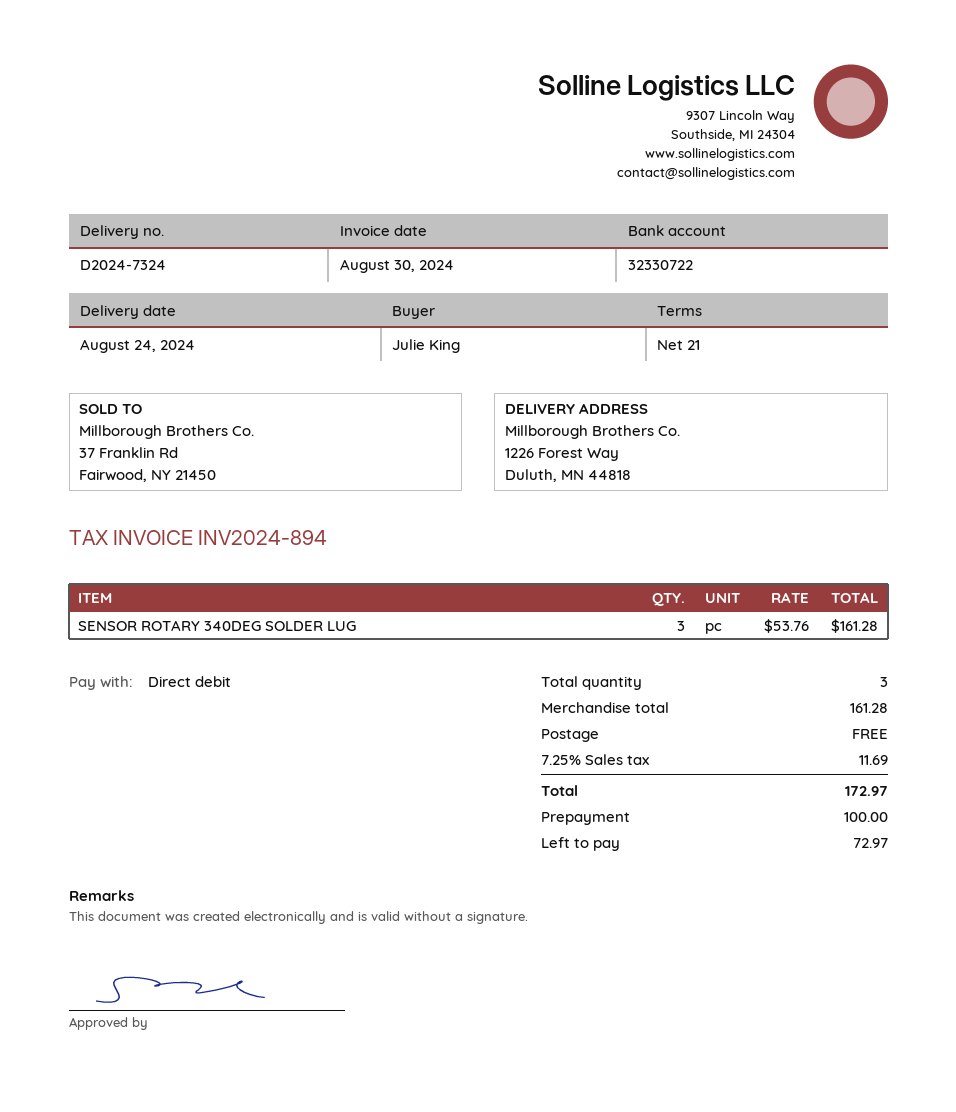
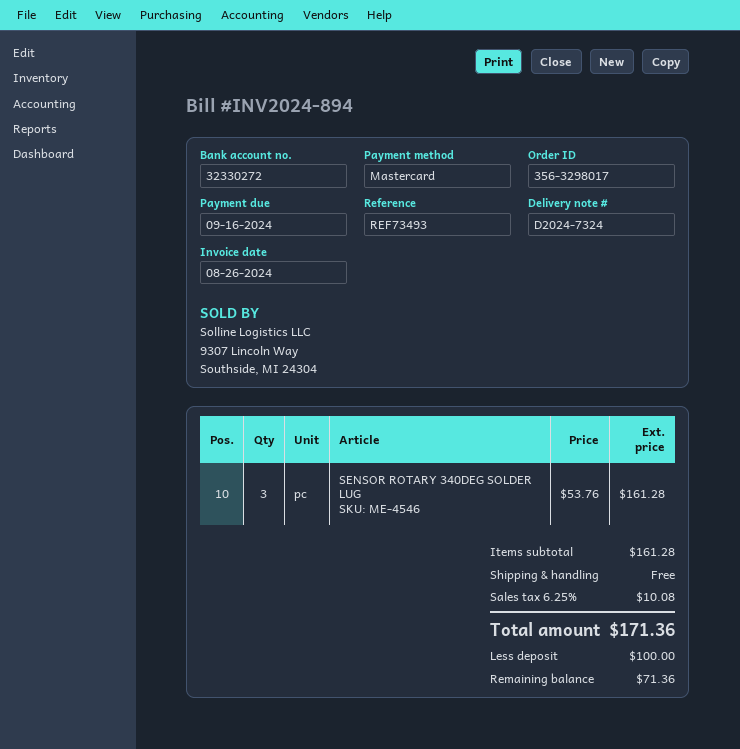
invoice date: 2024-08-30 -> 2024-08-26
payment method: direct debit -> Mastercard
bank account: 32330722 -> 32330272
tax: 7.25% = 11.69 -> 6.25% = 10.08
total: 172.97 -> 171.36
balance: 72.97 -> 71.36

